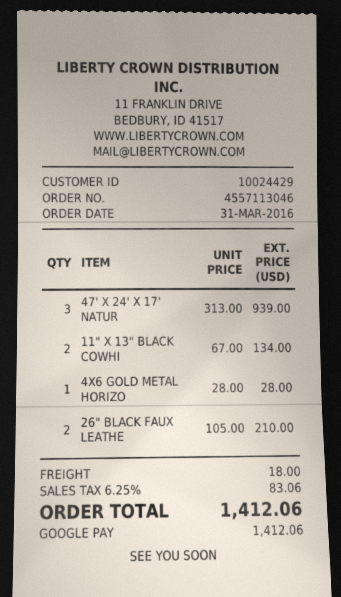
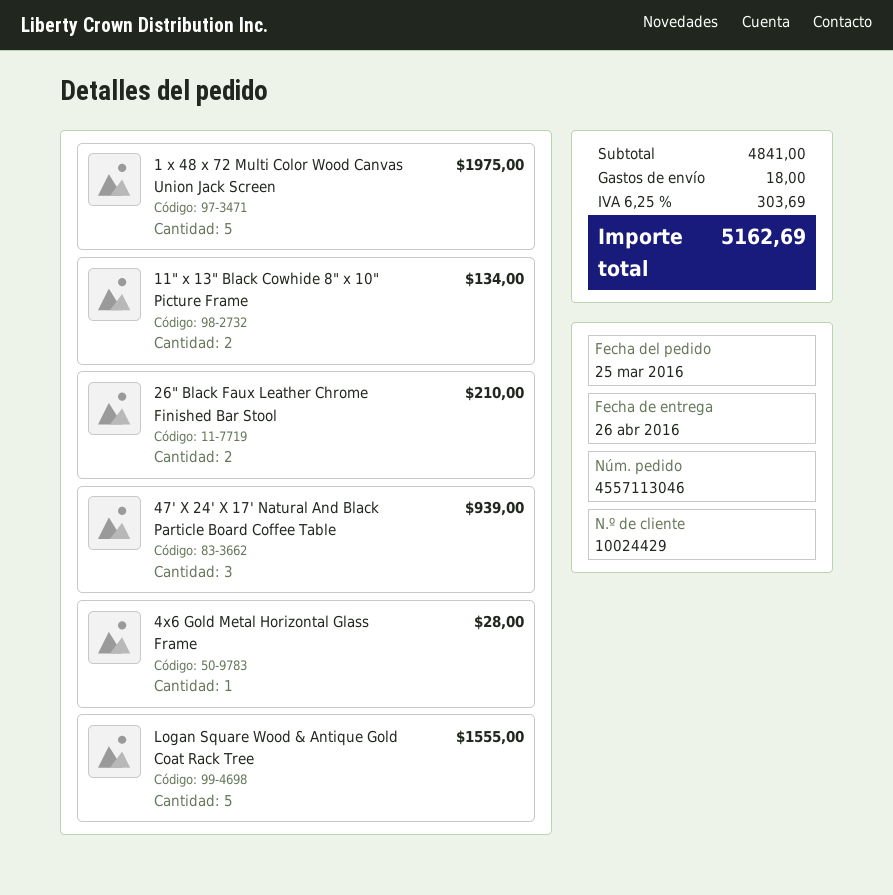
order date: 2016-03-31 -> 2016-03-25
1 x 48 x 72 Multi Color Wood Canvas Union Jack Screen: none -> 5 for 1975.00
Logan Square Wood & Antique Gold Coat Rack Tree: none -> 5 for 1555.00
tax: 6.25% = 83.06 -> 6.25% = 303.69
total: 1412.06 -> 5162.69

